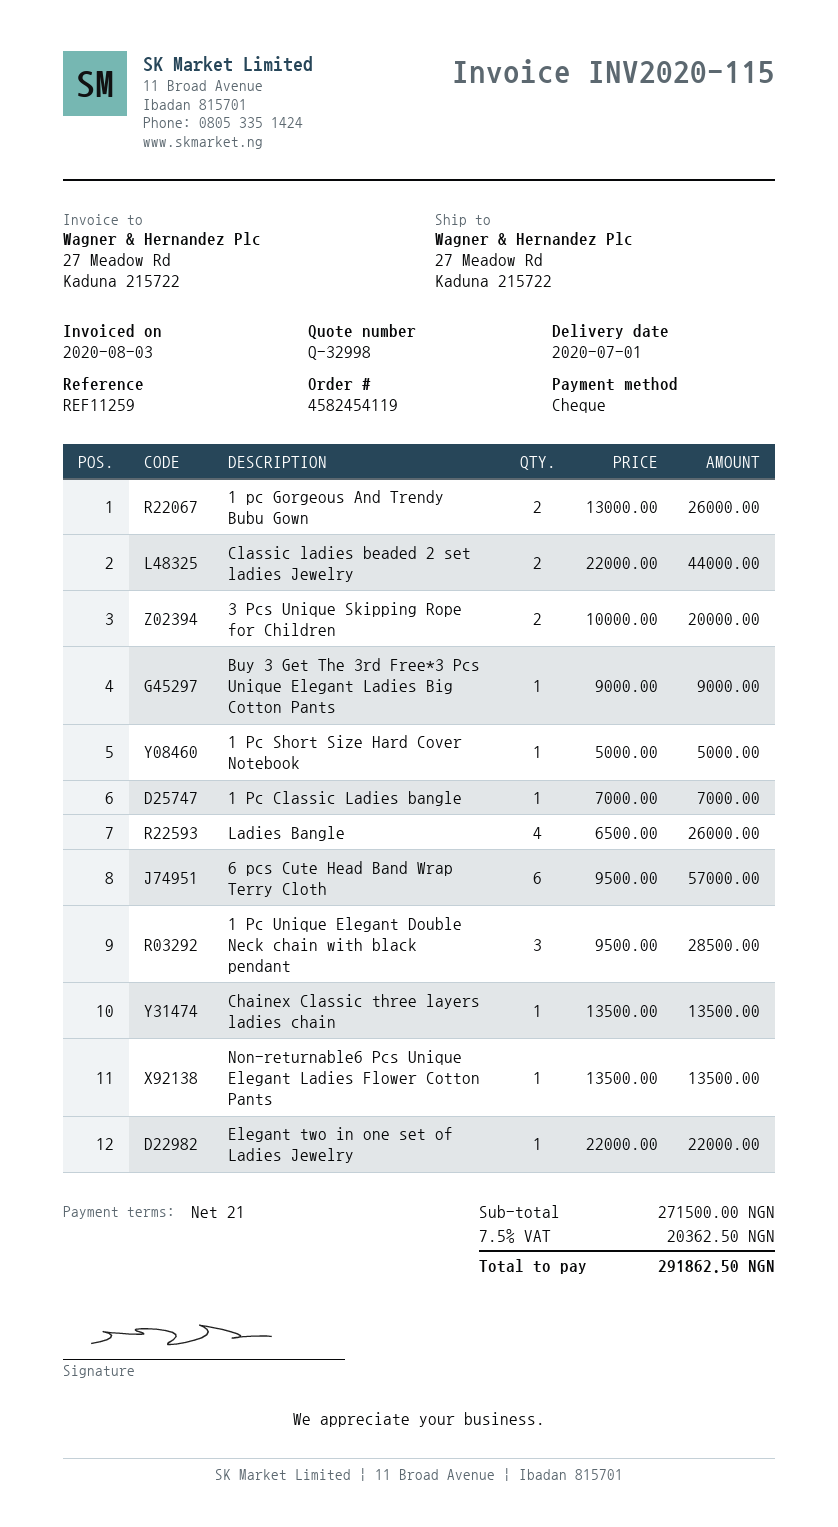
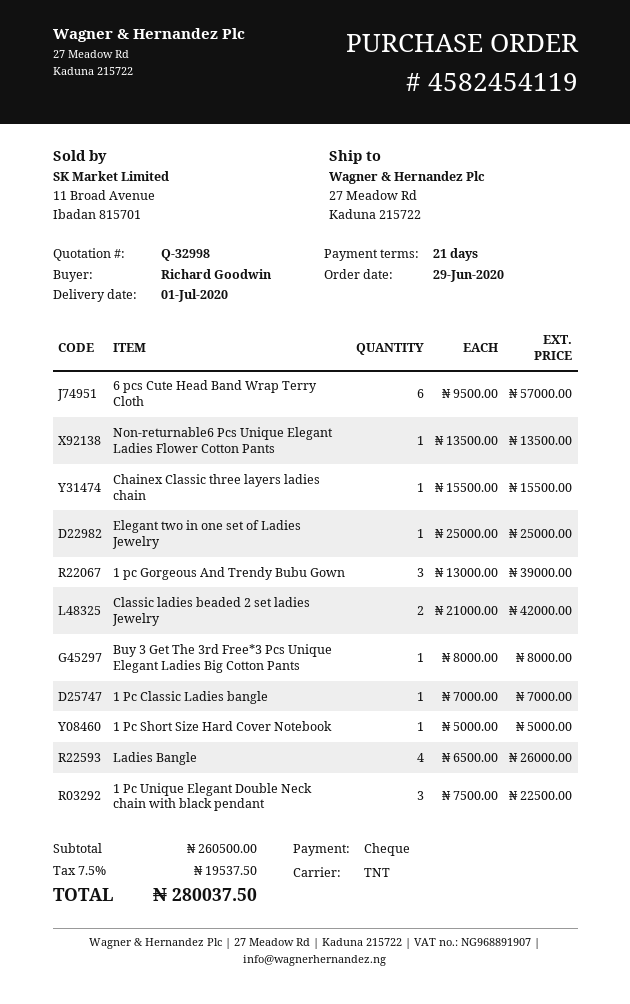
1 pc Gorgeous And Trendy Bubu Gown: 2 x 13000.00 = 26000.00 -> 3 x 13000.00 = 39000.00
Classic ladies beaded 2 set ladies Jewelry: 2 x 22000.00 = 44000.00 -> 2 x 21000.00 = 42000.00
3 Pcs Unique Skipping Rope for Children: 2 x 10000.00 = 20000.00 -> none
Buy 3 Get The 3rd Free*3 Pcs Unique Elegant Ladies Big Cotton Pants: 1 x 9000.00 = 9000.00 -> 1 x 8000.00 = 8000.00
1 Pc Unique Elegant Double Neck chain with black pendant: 3 x 9500.00 = 28500.00 -> 3 x 7500.00 = 22500.00
Chainex Classic three layers ladies chain: 1 x 13500.00 = 13500.00 -> 1 x 15500.00 = 15500.00
Elegant two in one set of Ladies Jewelry: 1 x 22000.00 = 22000.00 -> 1 x 25000.00 = 25000.00
subtotal: 271500.00 -> 260500.00
tax: 7.5% = 20362.50 -> 7.5% = 19537.50
total: 291862.50 -> 280037.50

